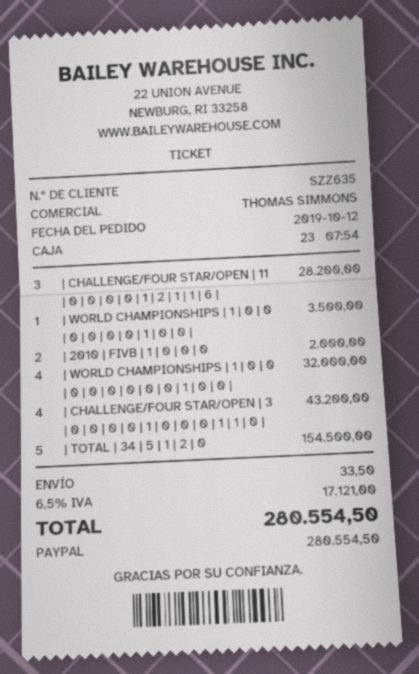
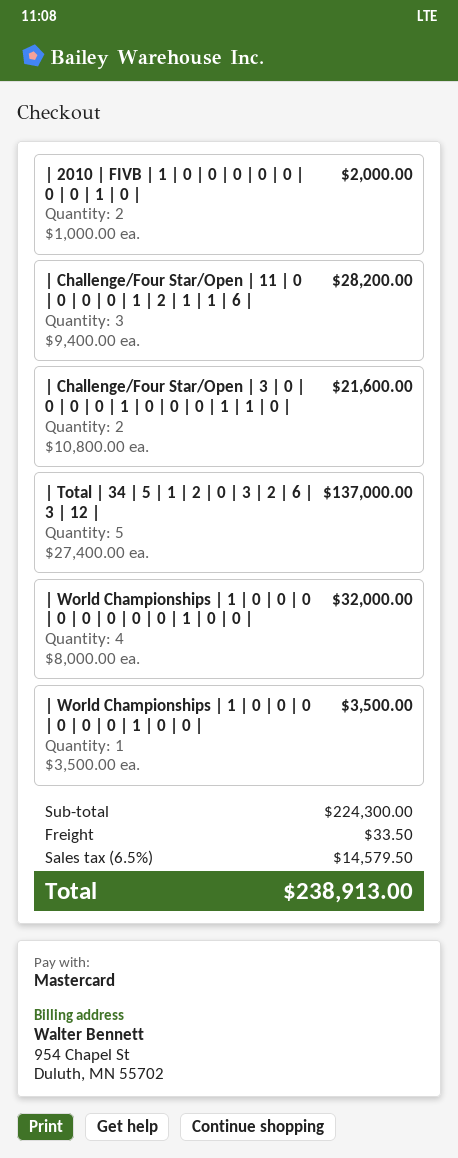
payment method: PayPal -> Mastercard
| CHALLENGE/FOUR STAR/OPEN | 3 | 0 | 0 | 0 | 0 | 1 | 0 | 0 | 0 | 1 | 1 | 0 |: 4 for 43200.00 -> 2 for 21600.00
| TOTAL | 34 | 5 | 1 | 2 | 0: 5 for 154500.00 -> 5 for 137000.00
tax: 6.5% = 17121.00 -> 6.5% = 14579.50
total: 280554.50 -> 238913.00

